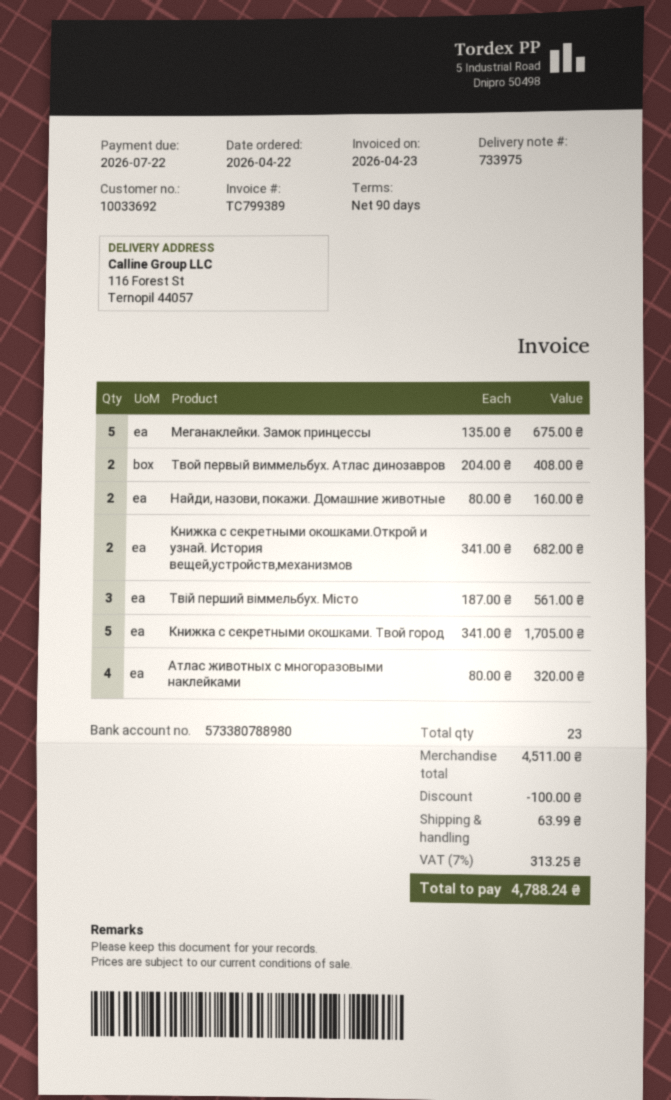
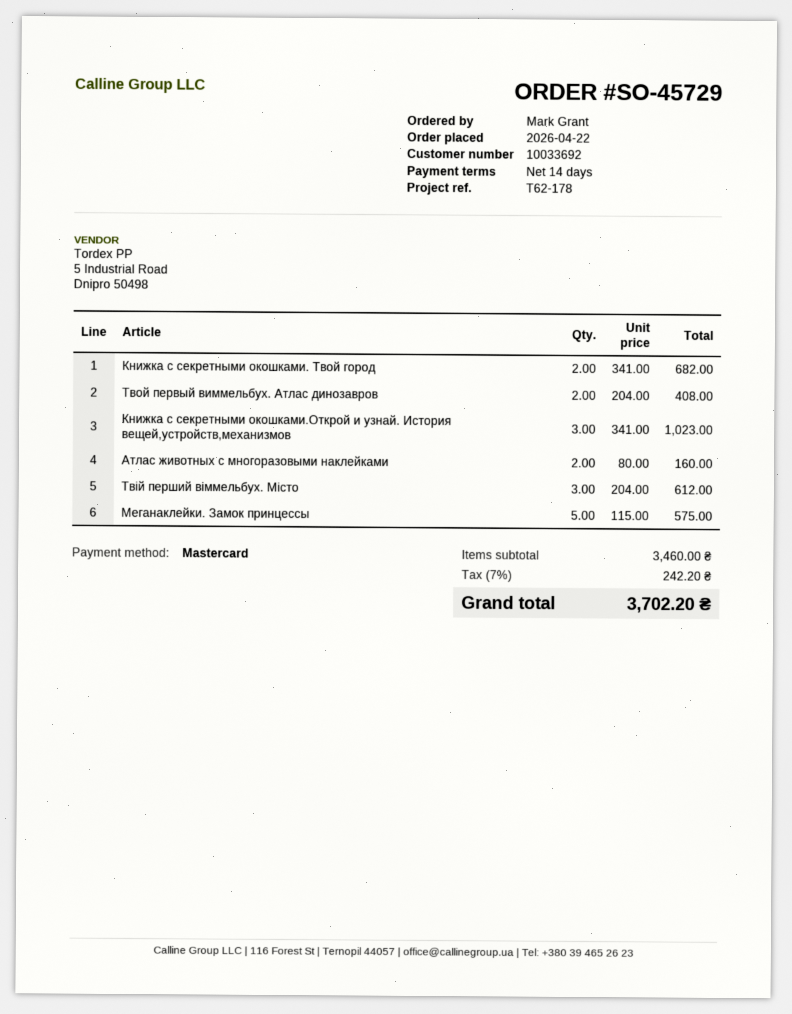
payment terms: 90 days -> 14 days
Меганаклейки. Замок принцессы: 5 x 135.00 = 675.00 -> 5 x 115.00 = 575.00
Найди, назови, покажи. Домашние животные: 2 x 80.00 = 160.00 -> none
Книжка с секретными окошками.Открой и узнай. История вещей,устройств,механизмов: 2 x 341.00 = 682.00 -> 3 x 341.00 = 1023.00
Твій перший віммельбух. Місто: 3 x 187.00 = 561.00 -> 3 x 204.00 = 612.00
Книжка с секретными окошками. Твой город: 5 x 341.00 = 1705.00 -> 2 x 341.00 = 682.00
Атлас животных с многоразовыми наклейками: 4 x 80.00 = 320.00 -> 2 x 80.00 = 160.00
subtotal: 4511.00 -> 3460.00
discount: 100.00 -> none
shipping: 63.99 -> none
tax: 7% = 313.25 -> 7% = 242.20
total: 4788.24 -> 3702.20

